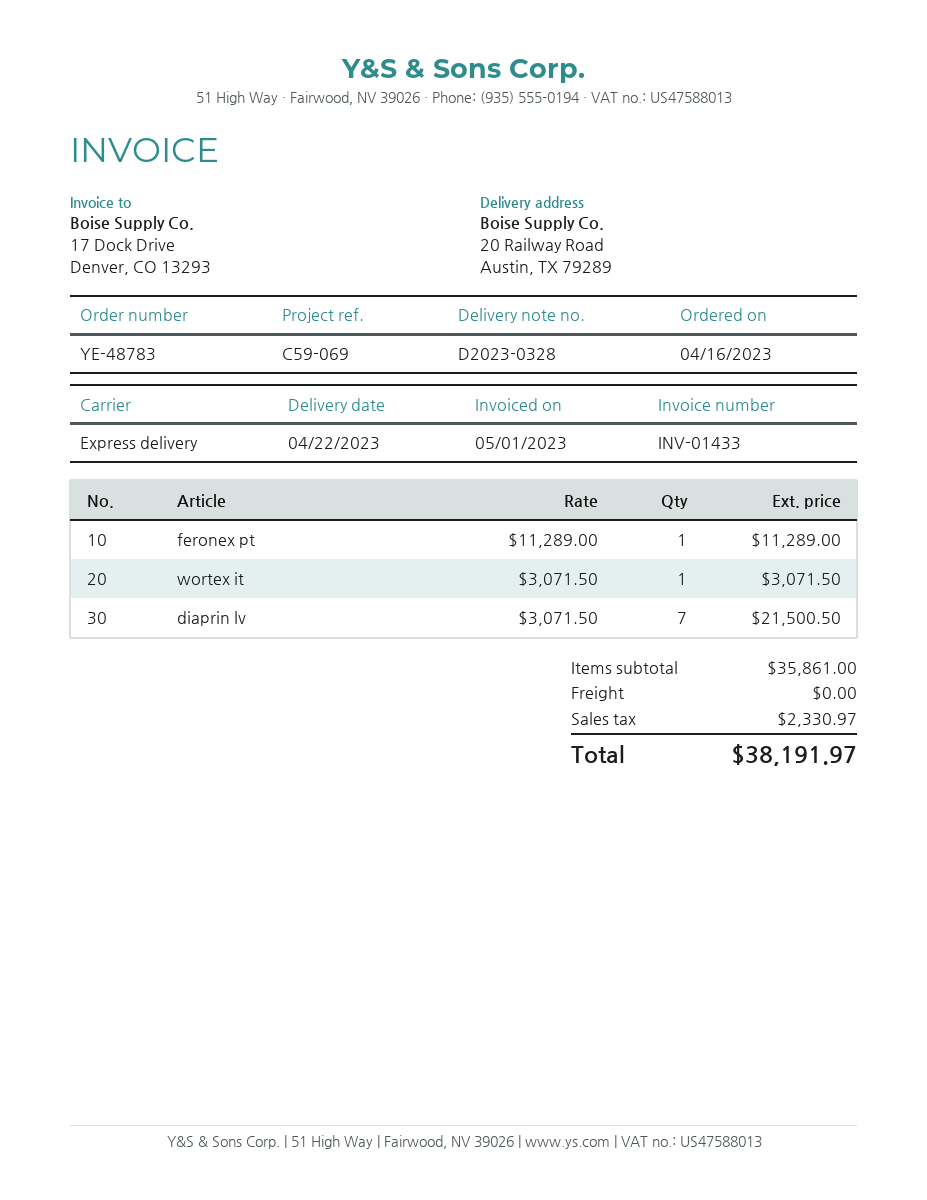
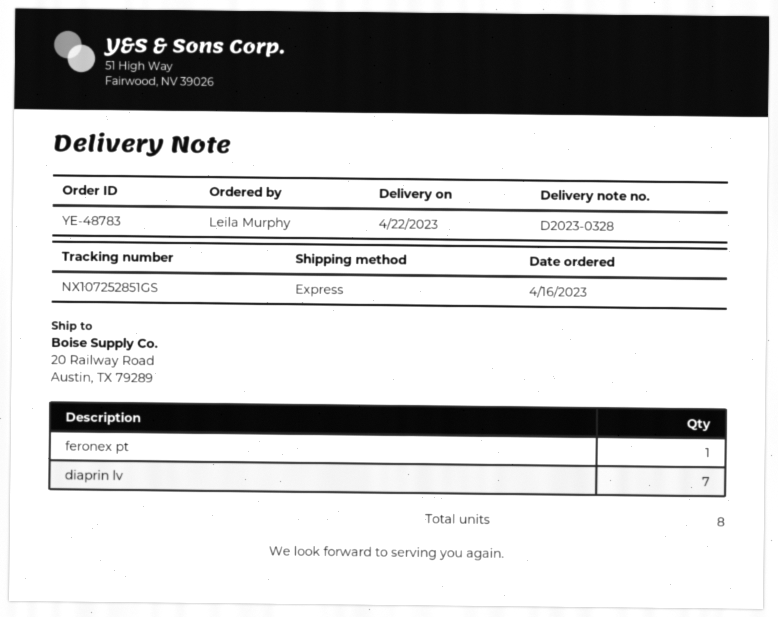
wortex it: 1 -> none

